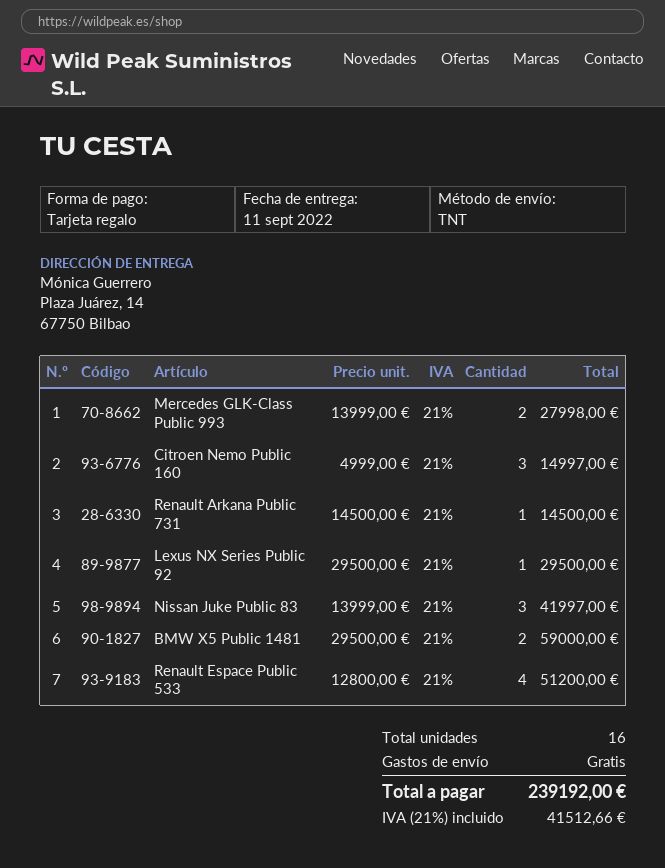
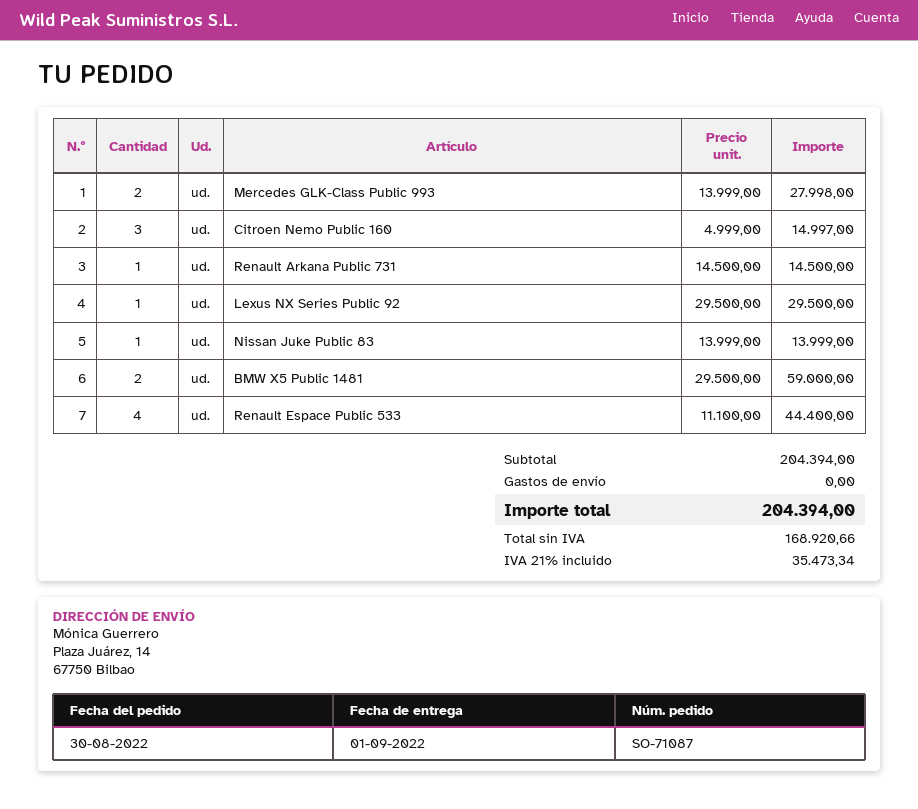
delivery date: 2022-09-11 -> 2022-09-01
Nissan Juke Public 83: 3 x 13999.00 = 41997.00 -> 1 x 13999.00 = 13999.00
Renault Espace Public 533: 4 x 12800.00 = 51200.00 -> 4 x 11100.00 = 44400.00
tax: 21% = 41512.66 -> 21% = 35473.34
total: 239192.00 -> 204394.00

